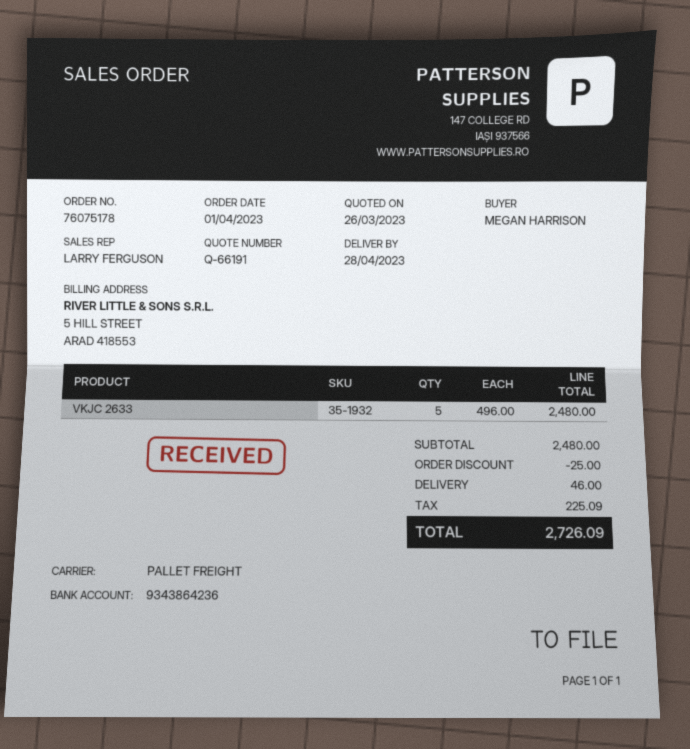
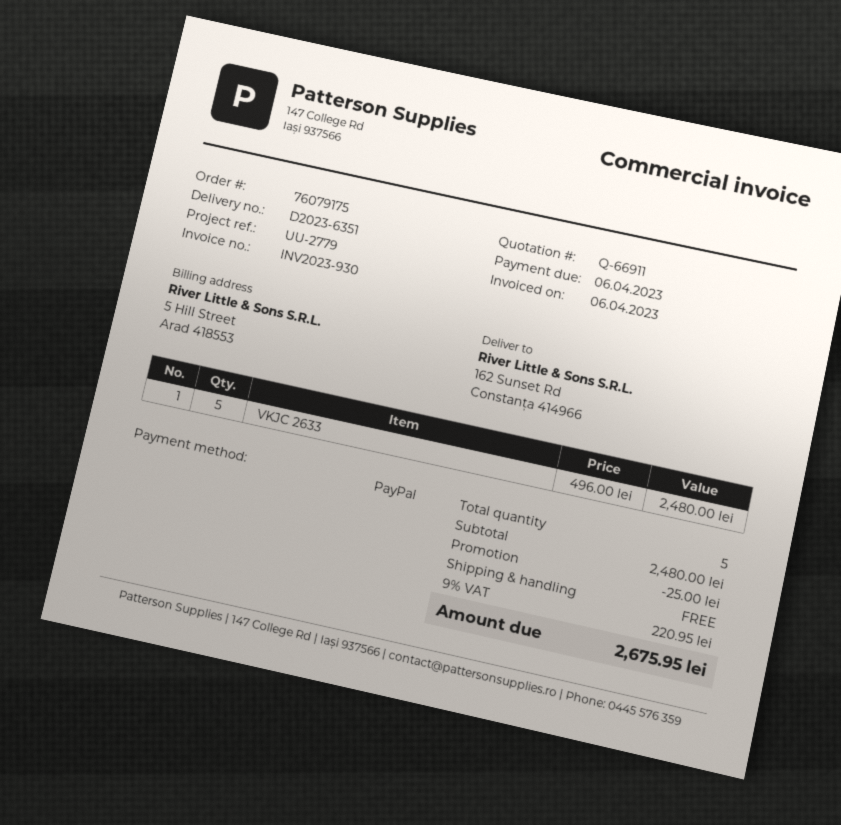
quote number: Q-66191 -> Q-66911
order number: 76075178 -> 76079175
shipping: 46.00 -> 0.00
tax: 225.09 -> 220.95
total: 2726.09 -> 2675.95

